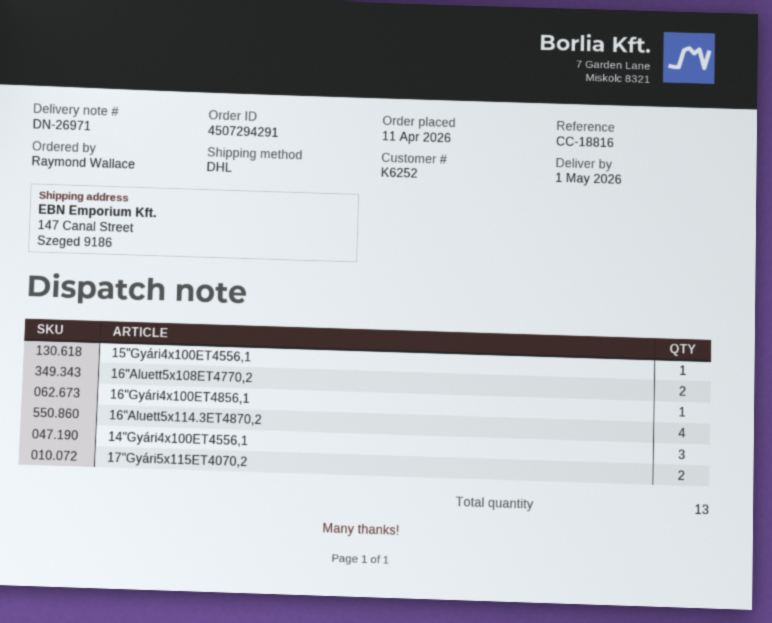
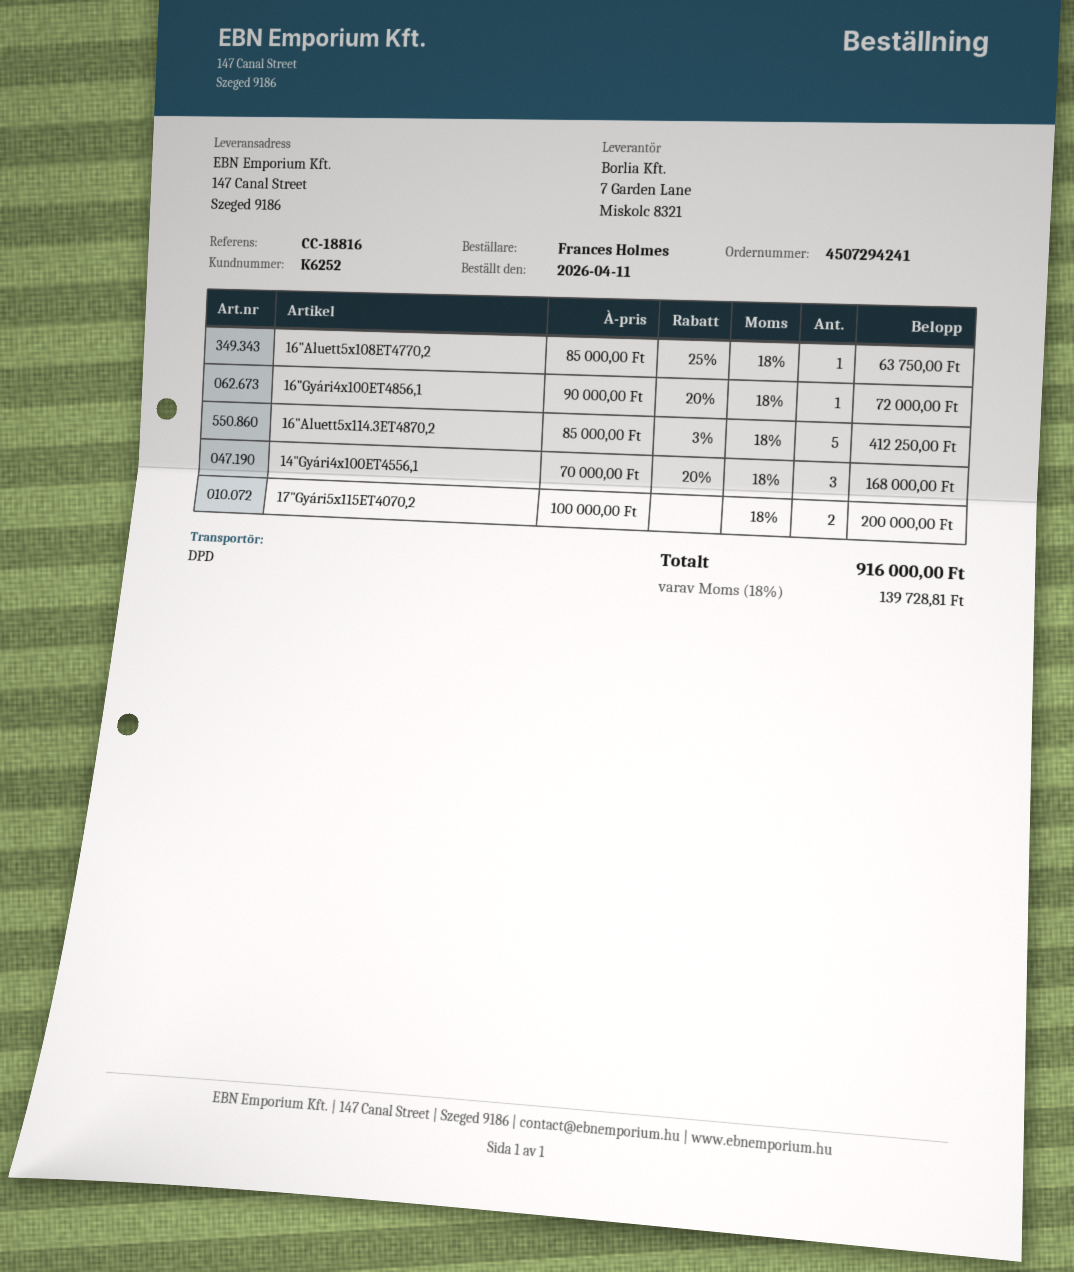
order number: 4507294291 -> 4507294241
ordered by: Raymond Wallace -> Frances Holmes
shipping method: DHL -> DPD
15"Gyári4x100ET4556,1: 1 -> none
16"Aluett5x108ET4770,2: 2 -> 1
16"Aluett5x114.3ET4870,2: 4 -> 5

